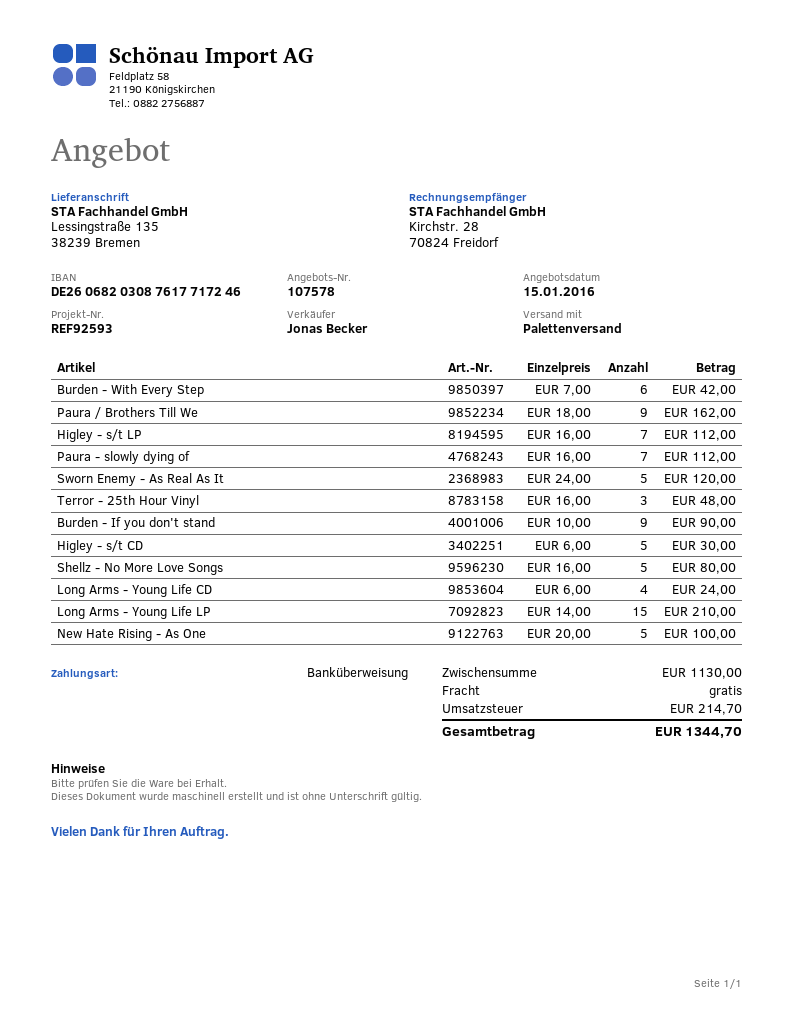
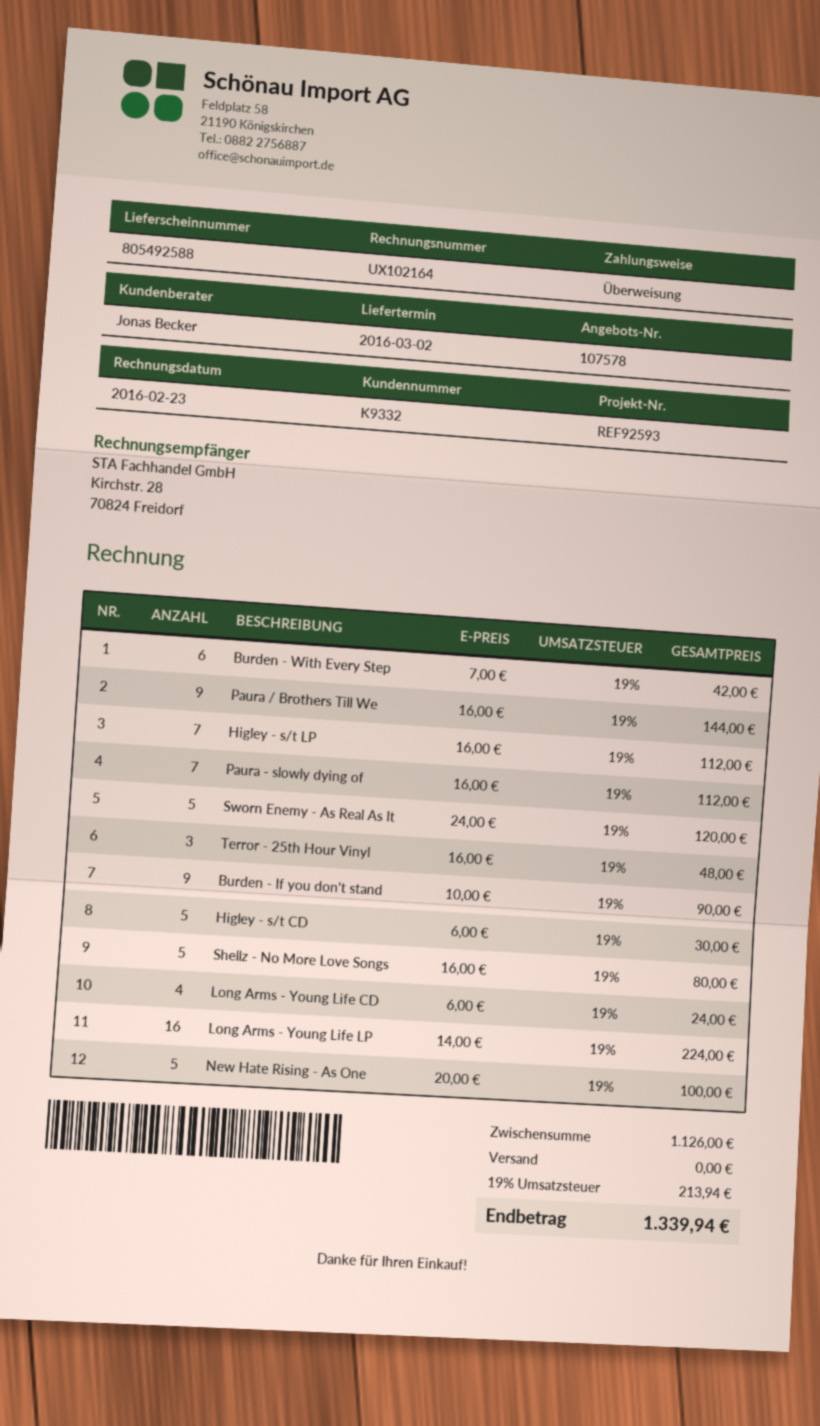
Paura / Brothers Till We: 9 x 18.00 = 162.00 -> 9 x 16.00 = 144.00
Long Arms - Young Life LP: 15 x 14.00 = 210.00 -> 16 x 14.00 = 224.00
subtotal: 1130.00 -> 1126.00
tax: 214.70 -> 213.94
total: 1344.70 -> 1339.94

